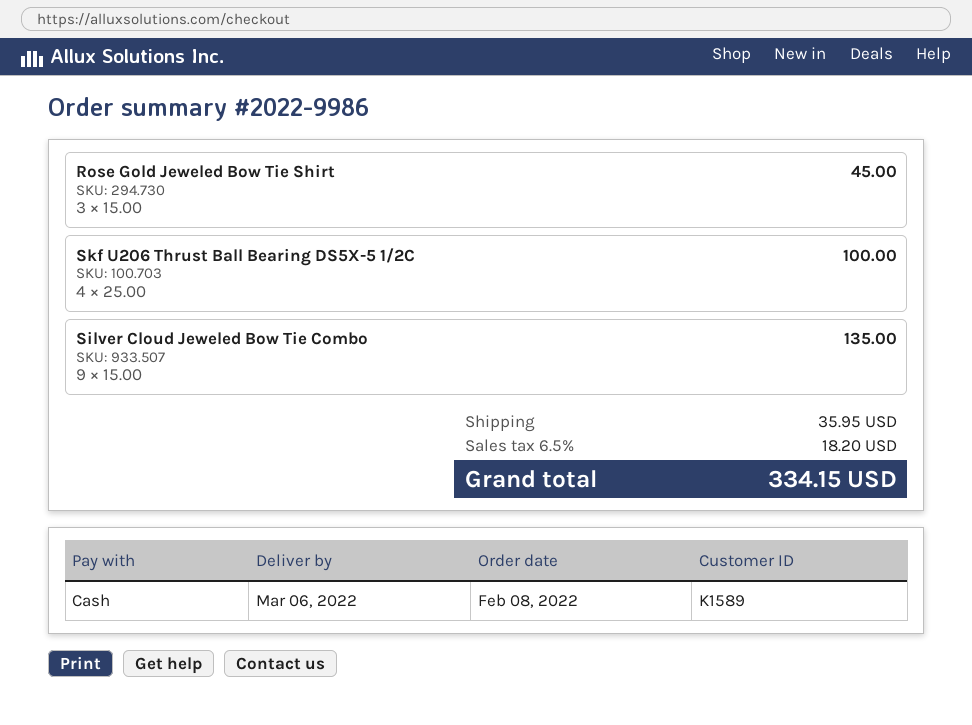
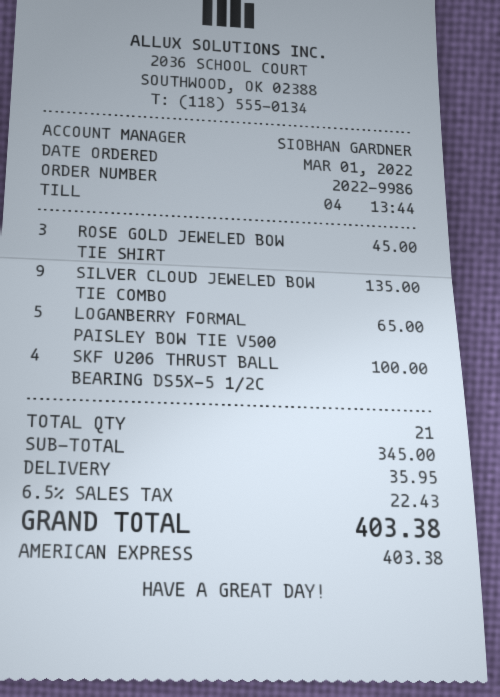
order date: 2022-02-08 -> 2022-03-01
payment method: cash -> American Express
LOGANBERRY FORMAL PAISLEY BOW TIE V500: none -> 5 for 65.00
tax: 6.5% = 18.20 -> 6.5% = 22.43
total: 334.15 -> 403.38

